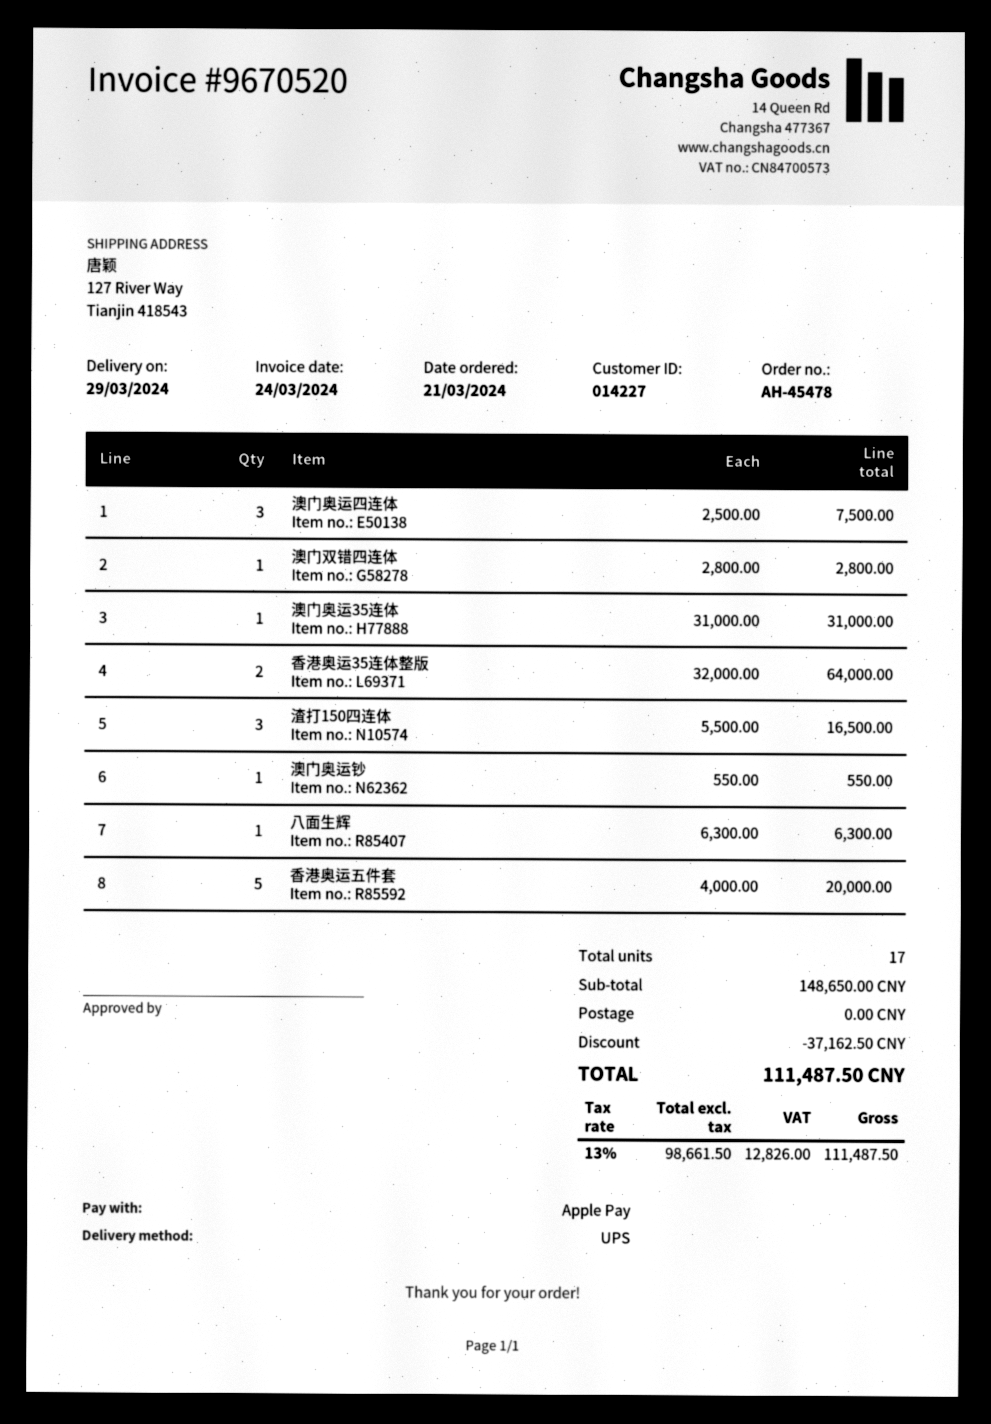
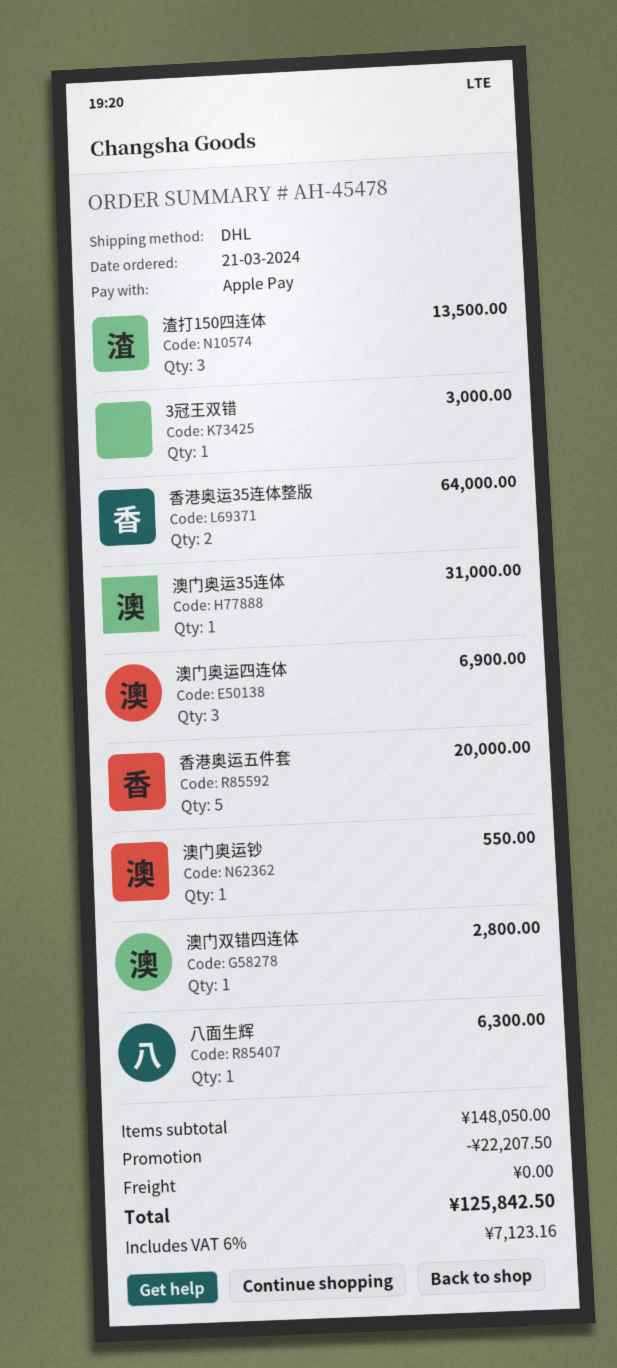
shipping method: UPS -> DHL
澳门奥运四连体: 3 for 7500.00 -> 3 for 6900.00
渣打150四连体: 3 for 16500.00 -> 3 for 13500.00
3冠王双错: none -> 1 for 3000.00
subtotal: 148650.00 -> 148050.00
discount: 37162.50 -> 22207.50
tax: 13% = 12826.00 -> 6% = 7123.16
total: 111487.50 -> 125842.50

